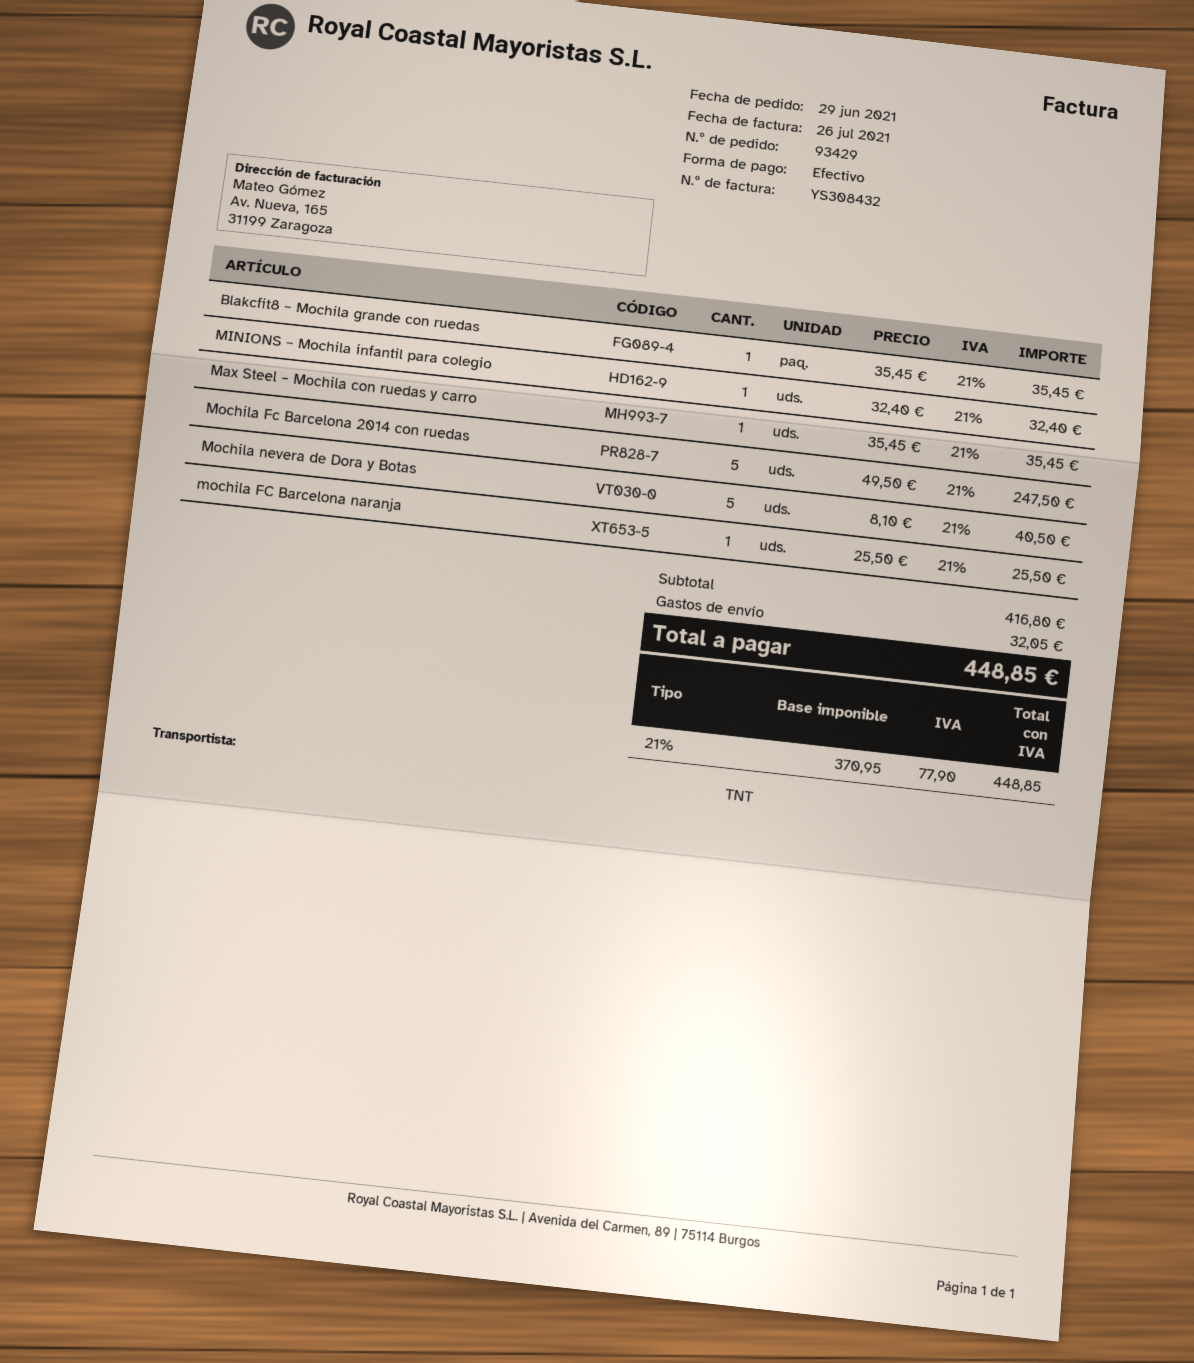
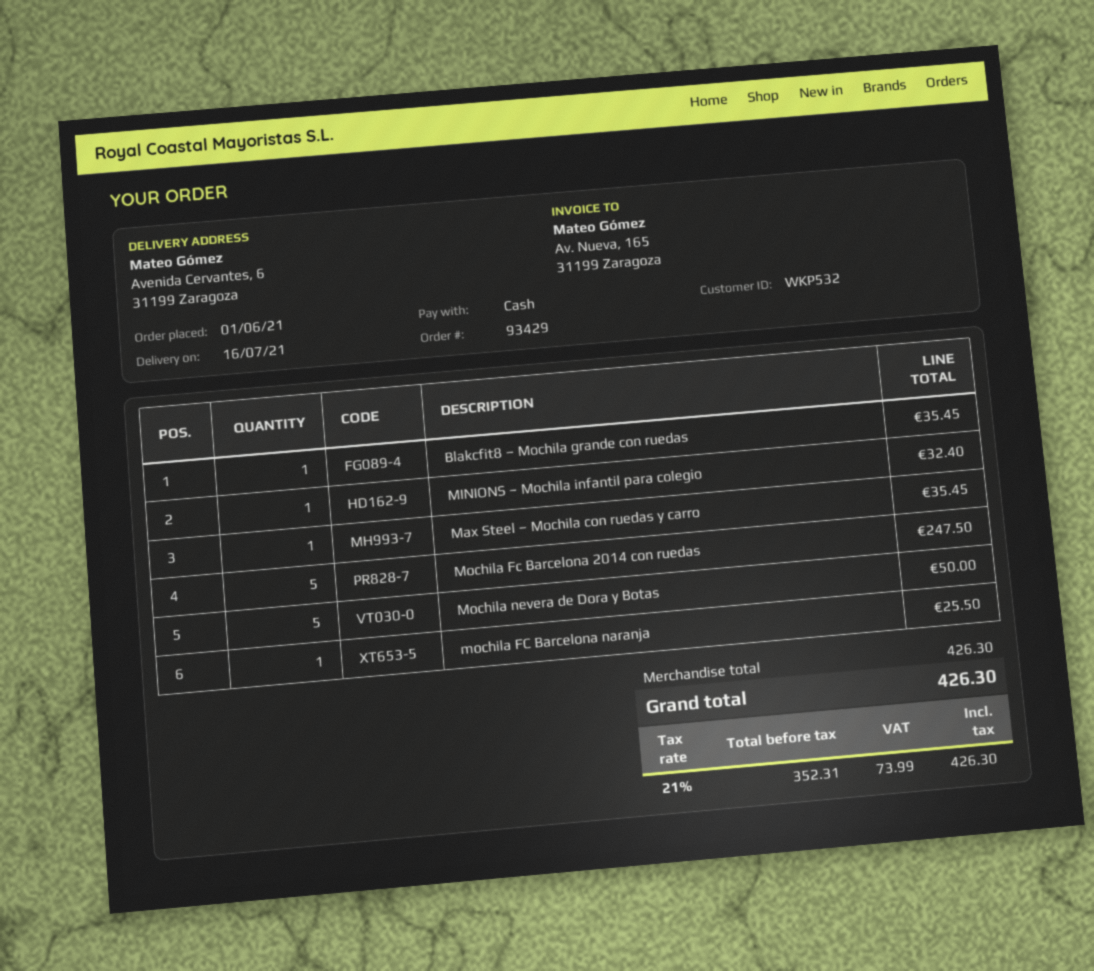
order date: 2021-06-29 -> 2021-06-01
Mochila nevera de Dora y Botas: 5 for 40.50 -> 5 for 50.00
subtotal: 416.80 -> 426.30
shipping: 32.05 -> none
net: 370.95 -> 352.31
tax: 21% = 77.90 -> 21% = 73.99
total: 448.85 -> 426.30

